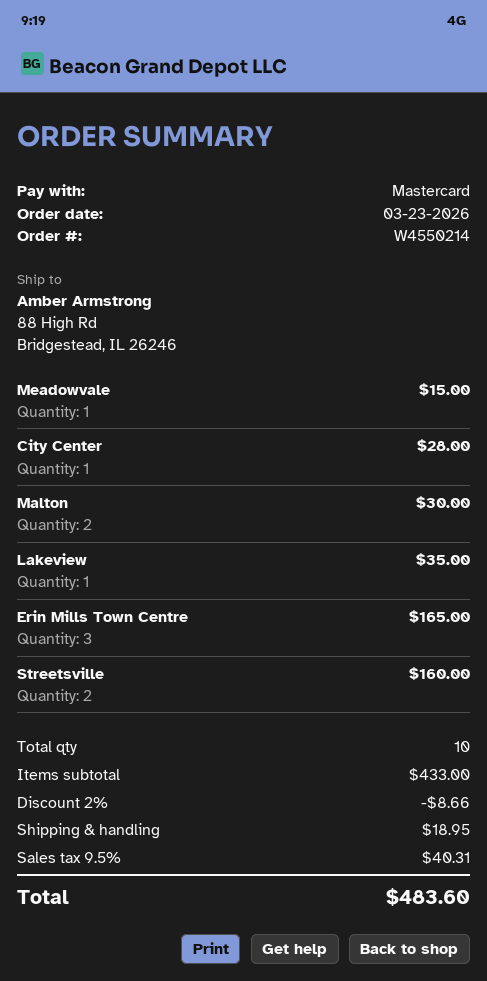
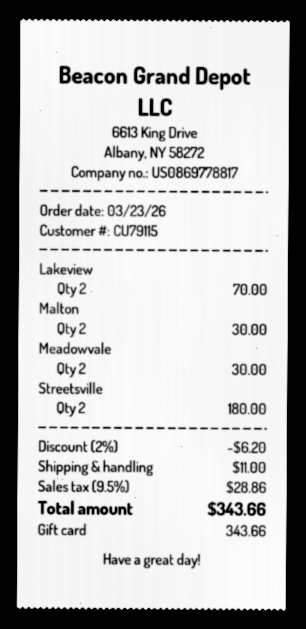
payment method: Mastercard -> gift card
Meadowvale: 1 for 15.00 -> 2 for 30.00
City Center: 1 for 28.00 -> none
Lakeview: 1 for 35.00 -> 2 for 70.00
Erin Mills Town Centre: 3 for 165.00 -> none
Streetsville: 2 for 160.00 -> 2 for 180.00
discount: 2% = 8.66 -> 2% = 6.20
shipping: 18.95 -> 11.00
tax: 9.5% = 40.31 -> 9.5% = 28.86
total: 483.60 -> 343.66

